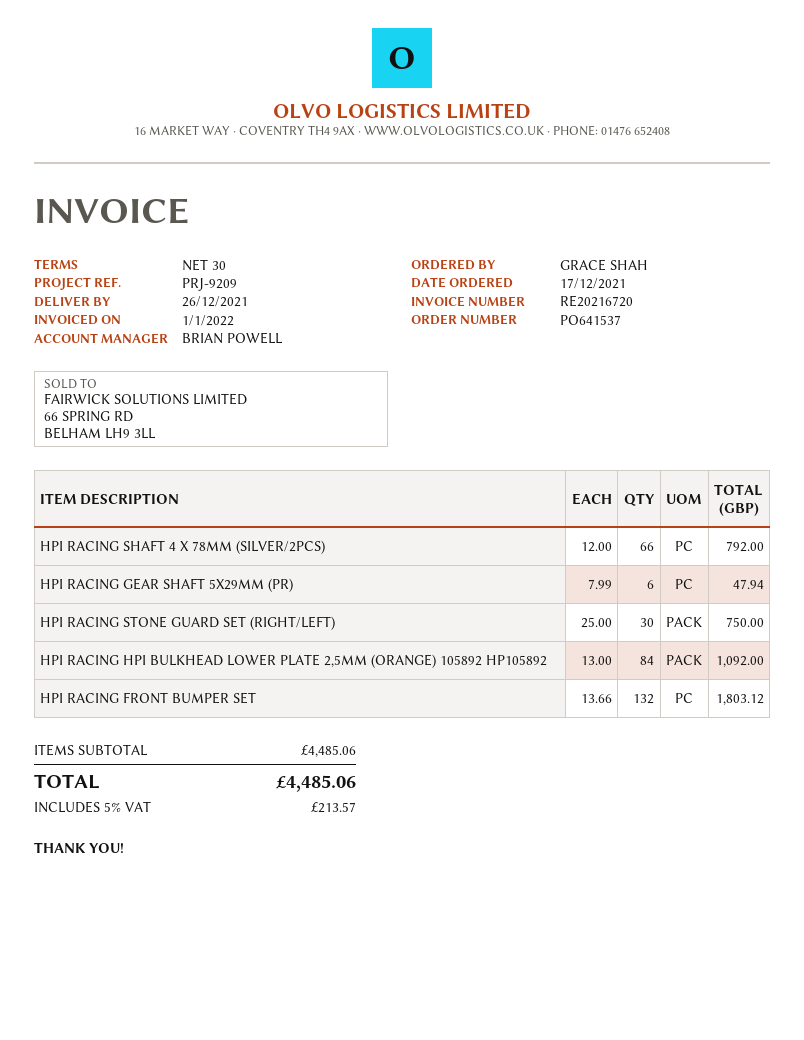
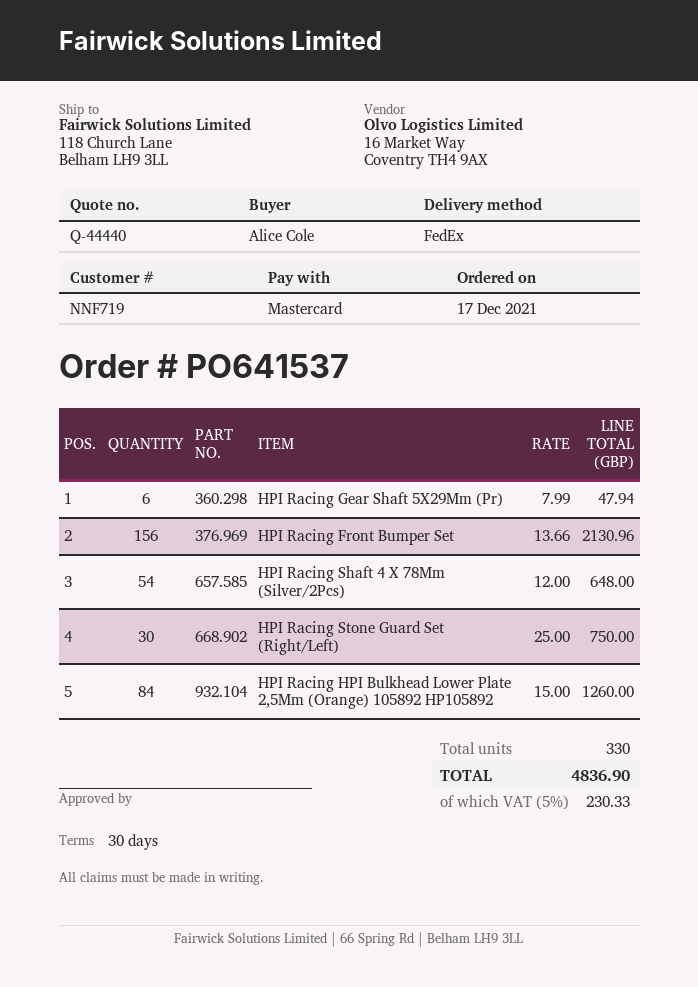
ordered by: GRACE SHAH -> Alice Cole
HPI RACING SHAFT 4 X 78MM (SILVER/2PCS): 66 x 12.00 = 792.00 -> 54 x 12.00 = 648.00
HPI RACING HPI BULKHEAD LOWER PLATE 2,5MM (ORANGE) 105892 HP105892: 84 x 13.00 = 1092.00 -> 84 x 15.00 = 1260.00
HPI RACING FRONT BUMPER SET: 132 x 13.66 = 1803.12 -> 156 x 13.66 = 2130.96
tax: 5% = 213.57 -> 5% = 230.33
total: 4485.06 -> 4836.90

